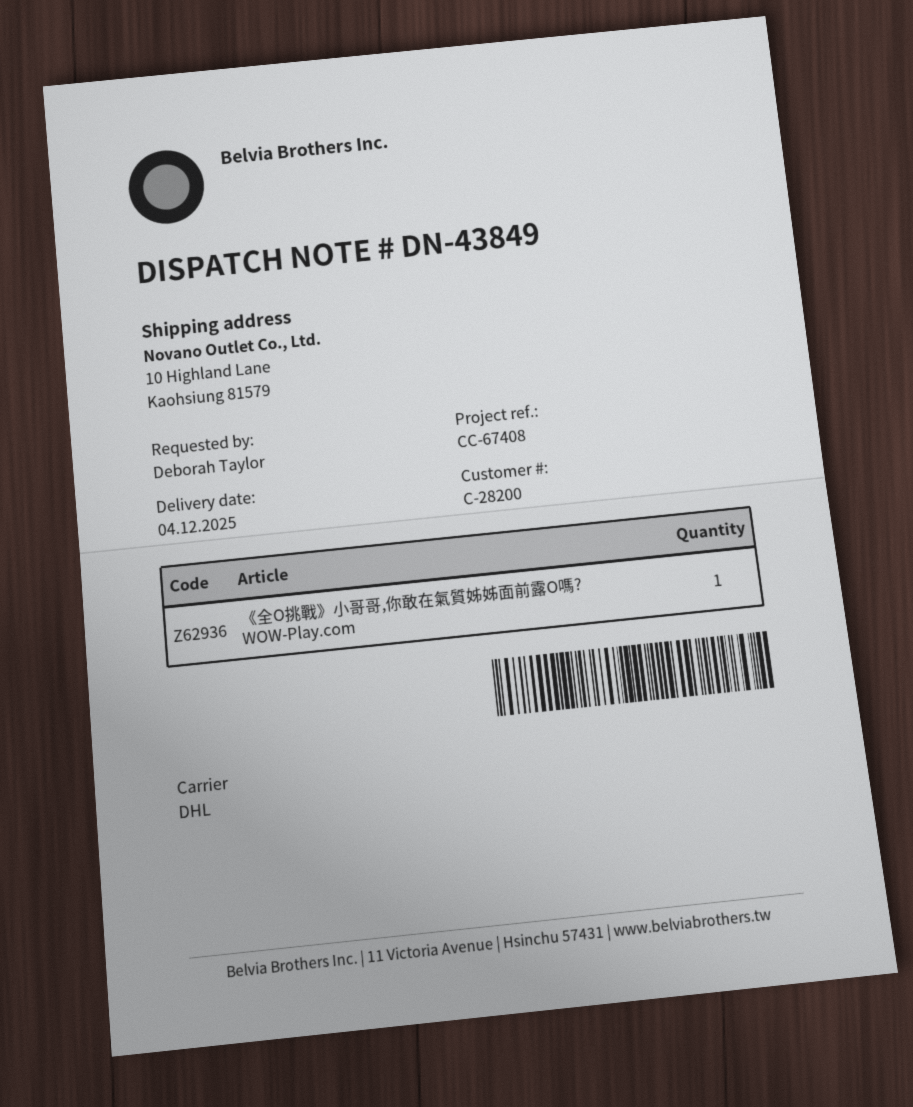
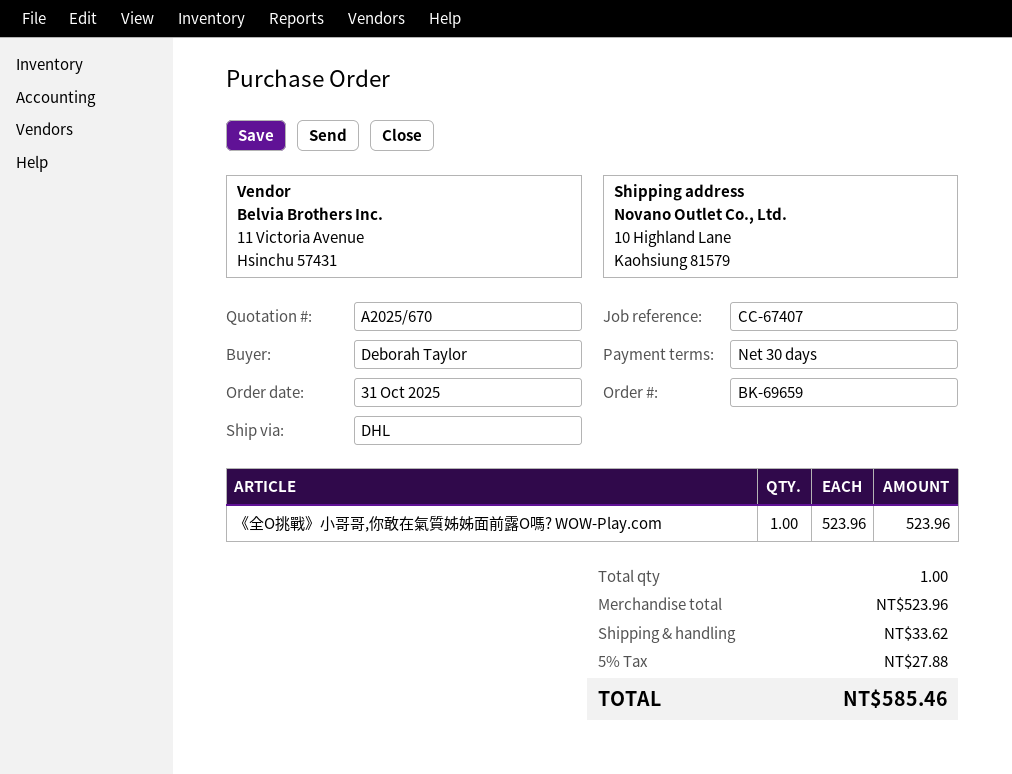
reference: CC-67408 -> CC-67407

